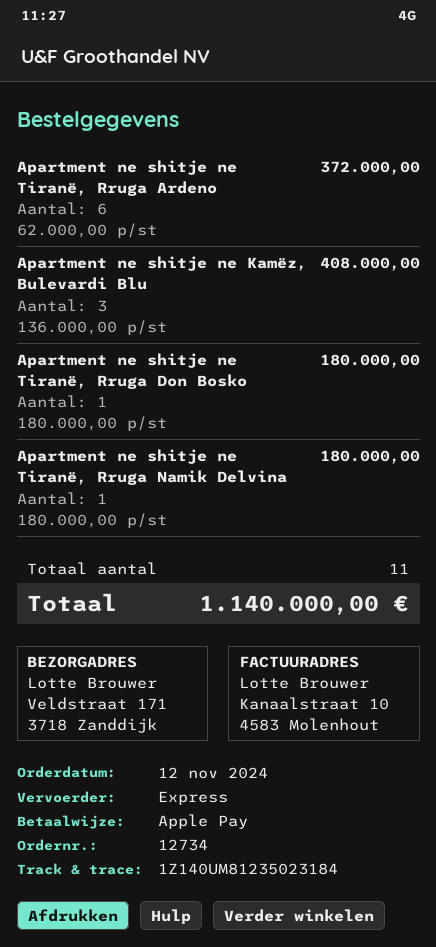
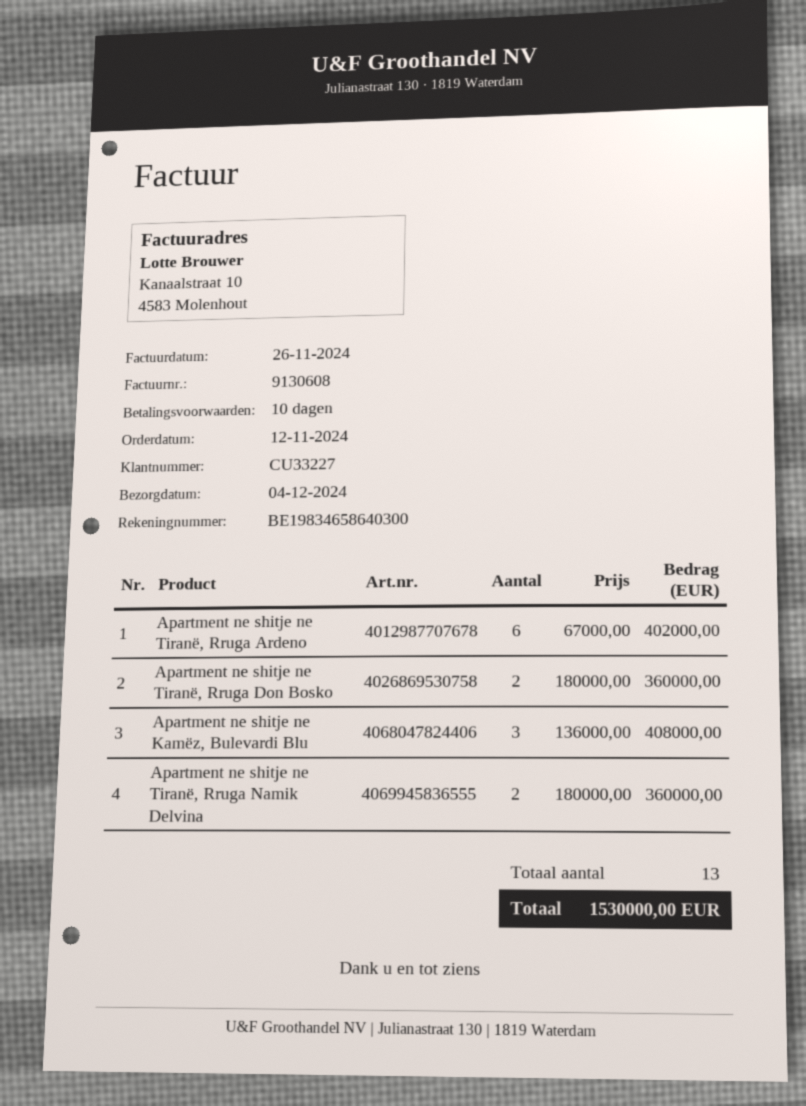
Apartment ne shitje ne Tiranë, Rruga Ardeno: 6 x 62000.00 = 372000.00 -> 6 x 67000.00 = 402000.00
Apartment ne shitje ne Tiranë, Rruga Don Bosko: 1 x 180000.00 = 180000.00 -> 2 x 180000.00 = 360000.00
Apartment ne shitje ne Tiranë, Rruga Namik Delvina: 1 x 180000.00 = 180000.00 -> 2 x 180000.00 = 360000.00
total quantity: 11 -> 13
total: 1140000.00 -> 1530000.00

